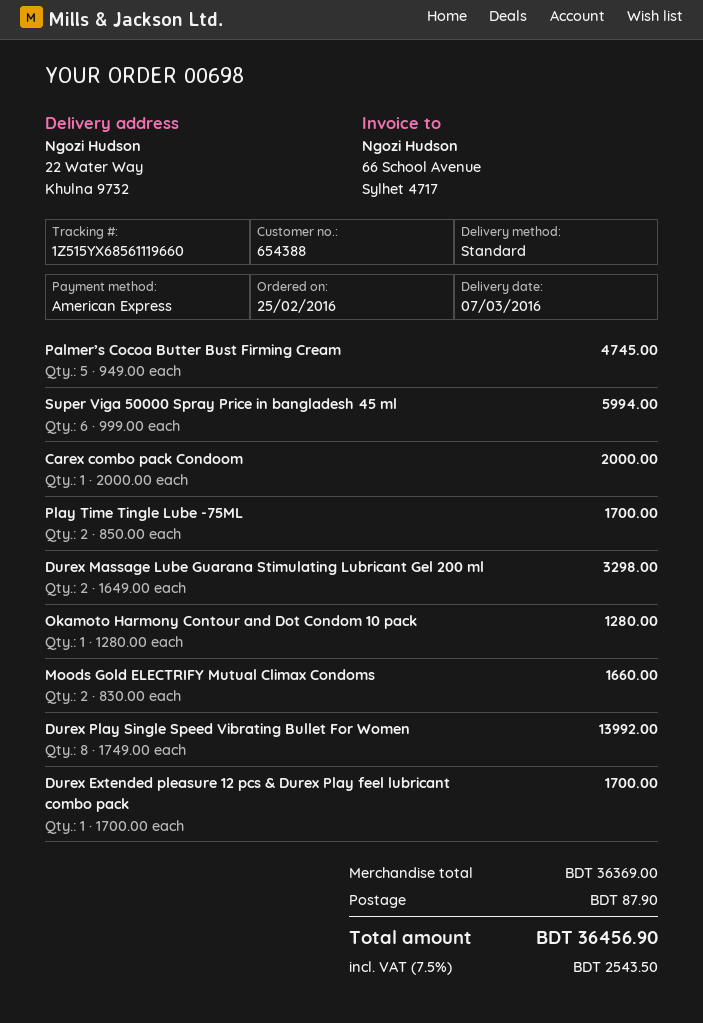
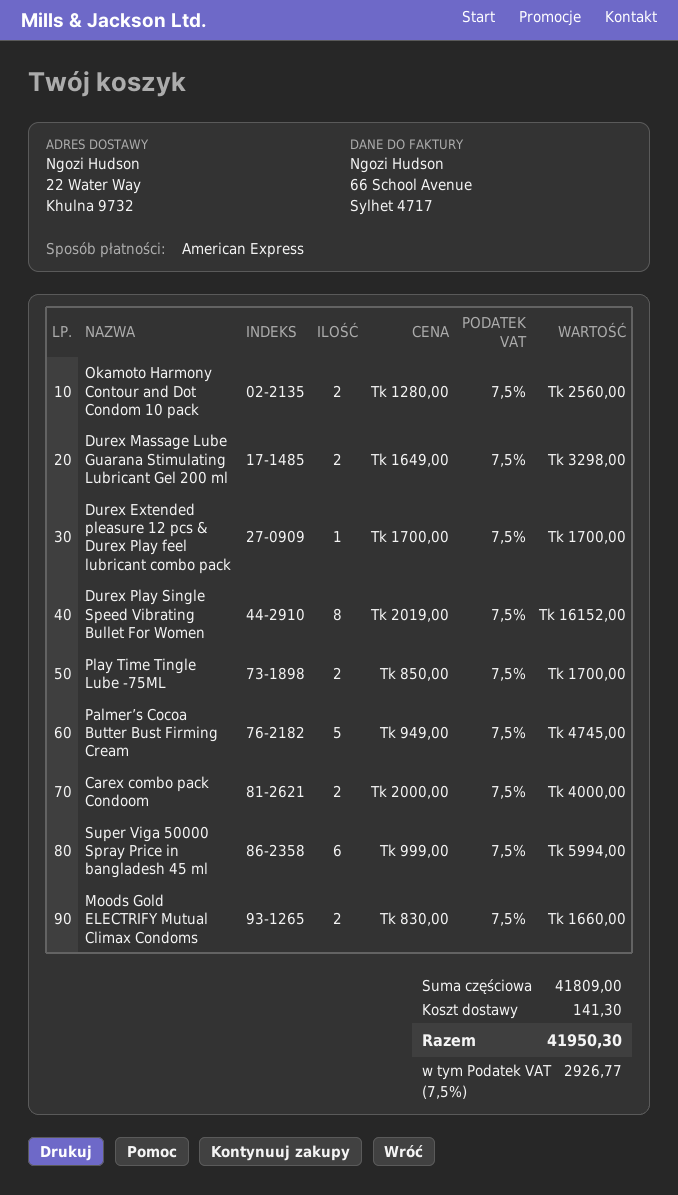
Carex combo pack Condoom: 1 x 2000.00 = 2000.00 -> 2 x 2000.00 = 4000.00
Okamoto Harmony Contour and Dot Condom 10 pack: 1 x 1280.00 = 1280.00 -> 2 x 1280.00 = 2560.00
Durex Play Single Speed Vibrating Bullet For Women: 8 x 1749.00 = 13992.00 -> 8 x 2019.00 = 16152.00
subtotal: 36369.00 -> 41809.00
shipping: 87.90 -> 141.30
tax: 7.5% = 2543.50 -> 7.5% = 2926.77
total: 36456.90 -> 41950.30

